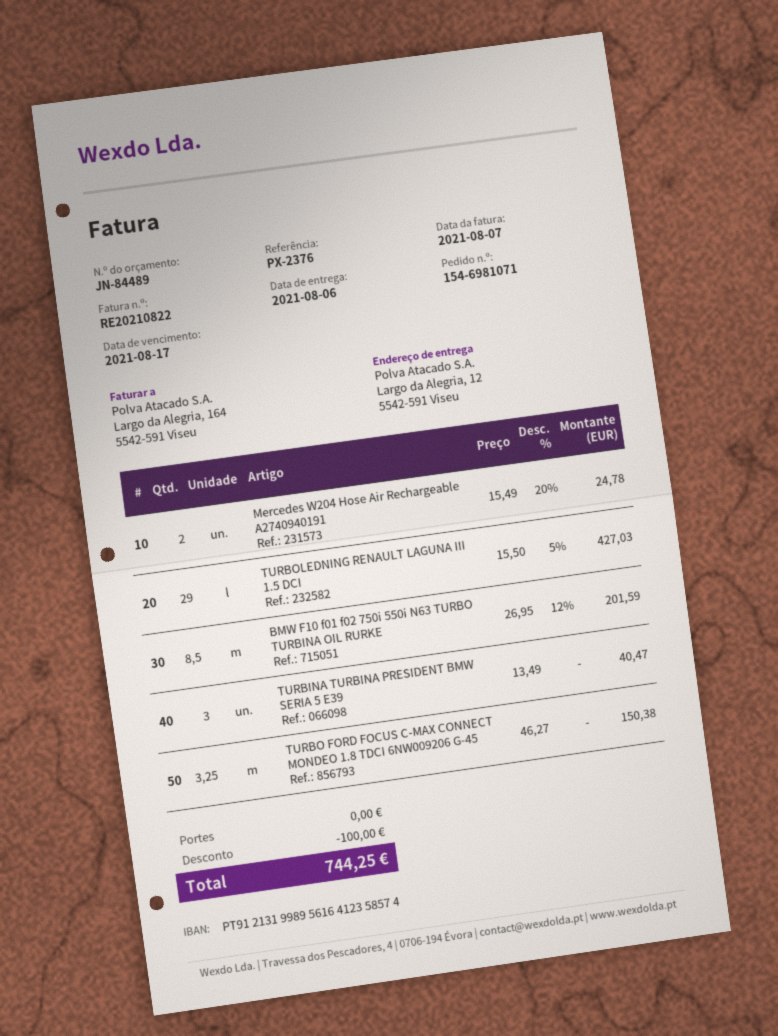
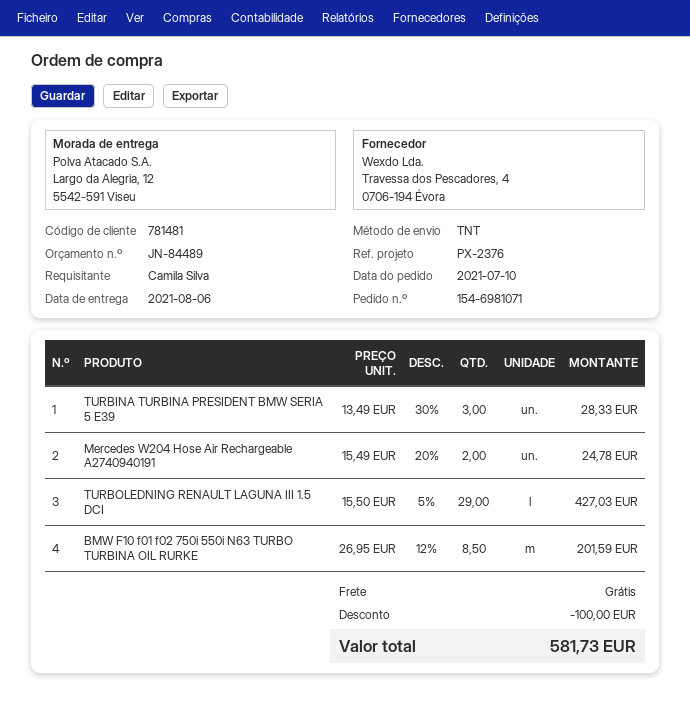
TURBINA TURBINA PRESIDENT BMW SERIA 5 E39: 3 x 13.49 = 40.47 -> 3 x 13.49 - 30% = 28.33
TURBO FORD FOCUS C-MAX CONNECT MONDEO 1.8 TDCI 6NW009206 G-45: 3.25 x 46.27 = 150.38 -> none
total: 744.25 -> 581.73

